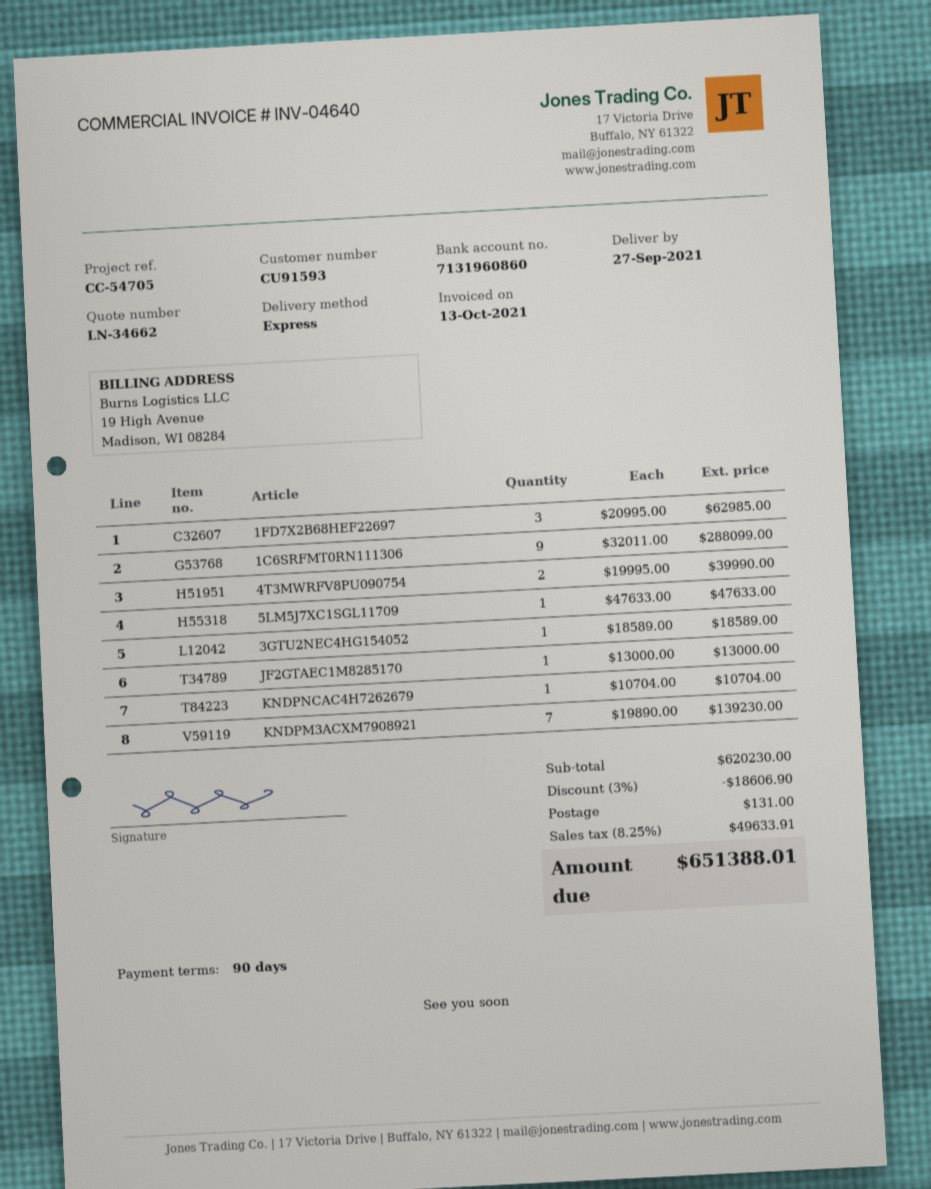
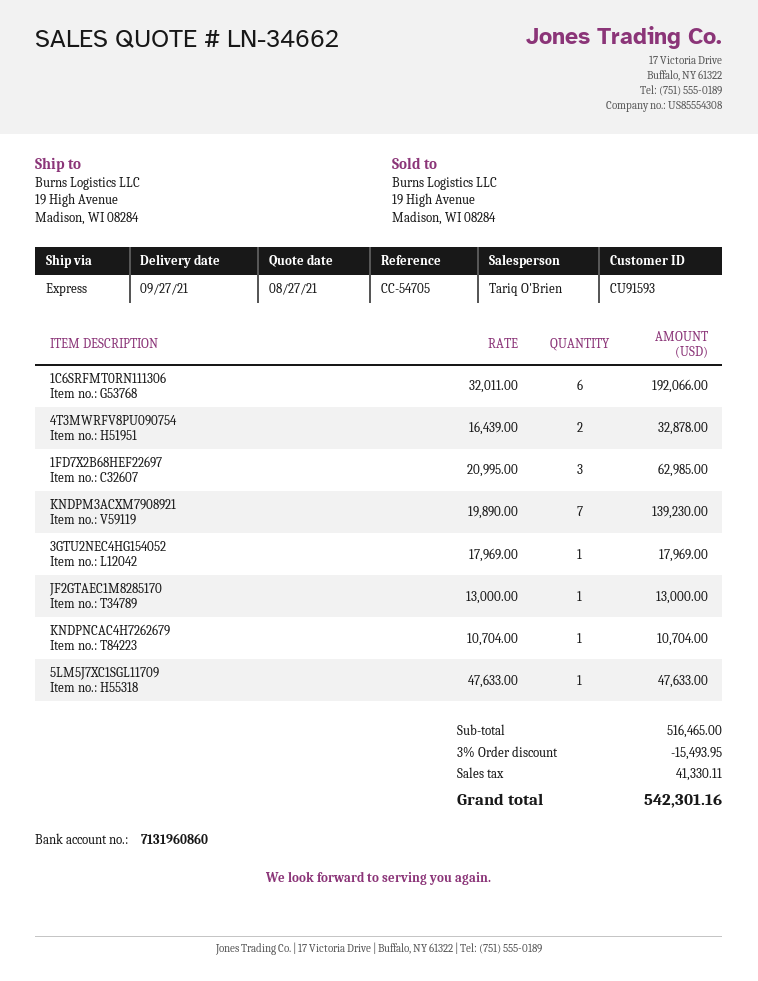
1C6SRFMT0RN111306: 9 x 32011.00 = 288099.00 -> 6 x 32011.00 = 192066.00
4T3MWRFV8PU090754: 2 x 19995.00 = 39990.00 -> 2 x 16439.00 = 32878.00
3GTU2NEC4HG154052: 1 x 18589.00 = 18589.00 -> 1 x 17969.00 = 17969.00
subtotal: 620230.00 -> 516465.00
discount: 3% = 18606.90 -> 3% = 15493.95
shipping: 131.00 -> none
tax: 49633.91 -> 41330.11
total: 651388.01 -> 542301.16

